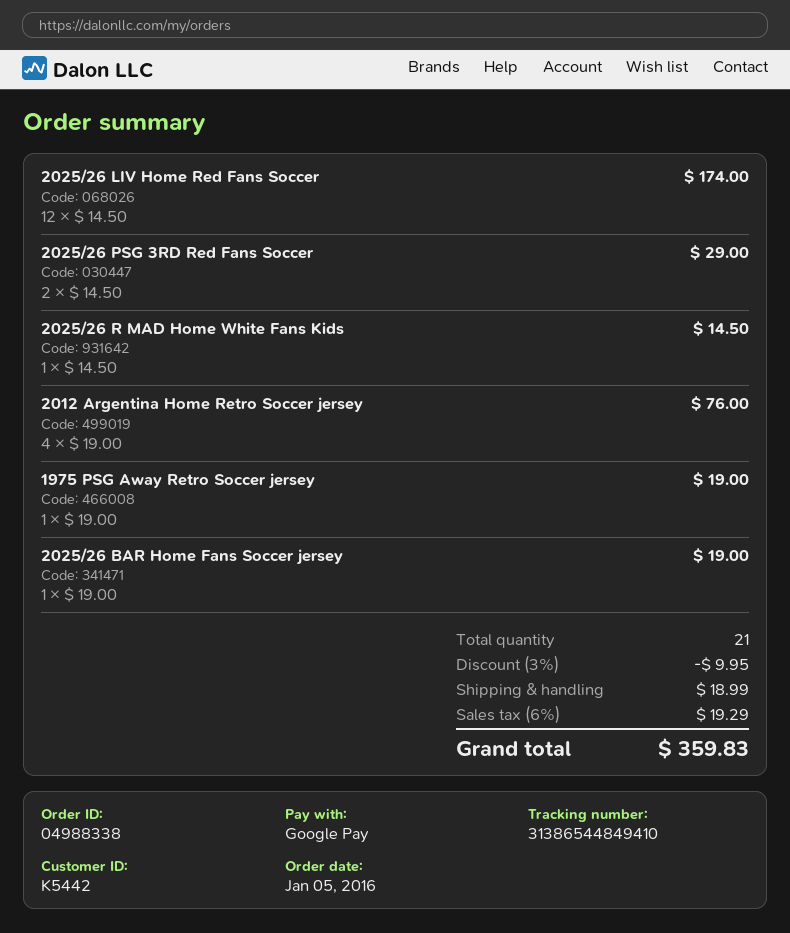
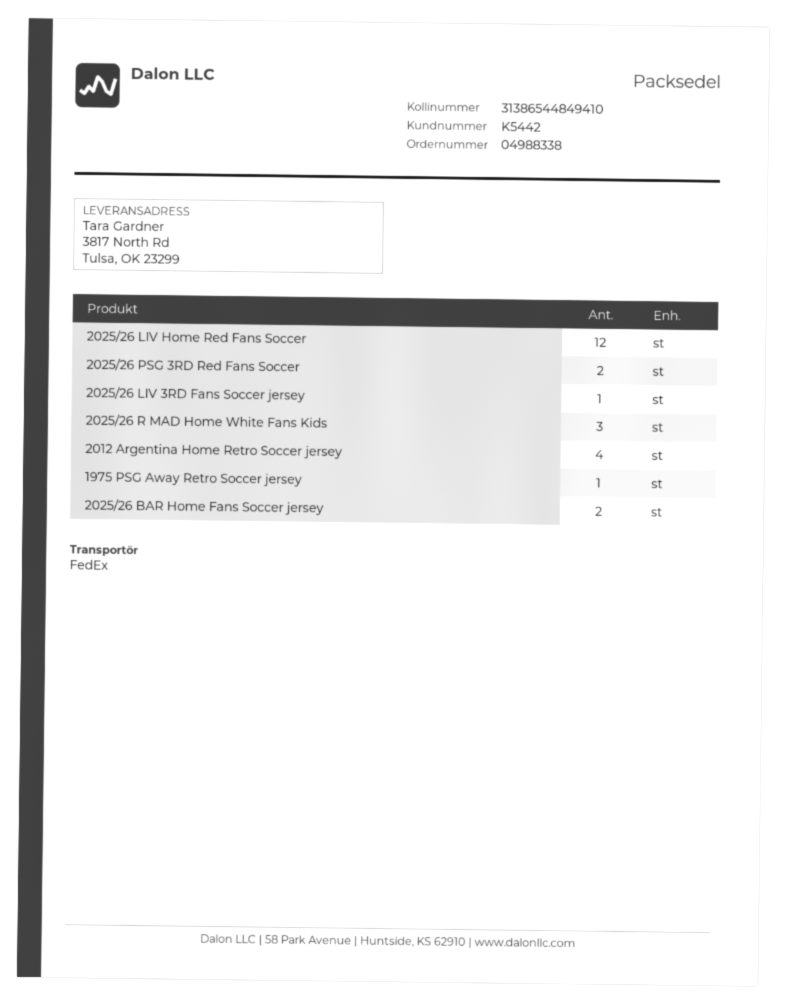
2025/26 R MAD Home White Fans Kids: 1 -> 3
2025/26 BAR Home Fans Soccer jersey: 1 -> 2
2025/26 LIV 3RD Fans Soccer jersey: none -> 1

